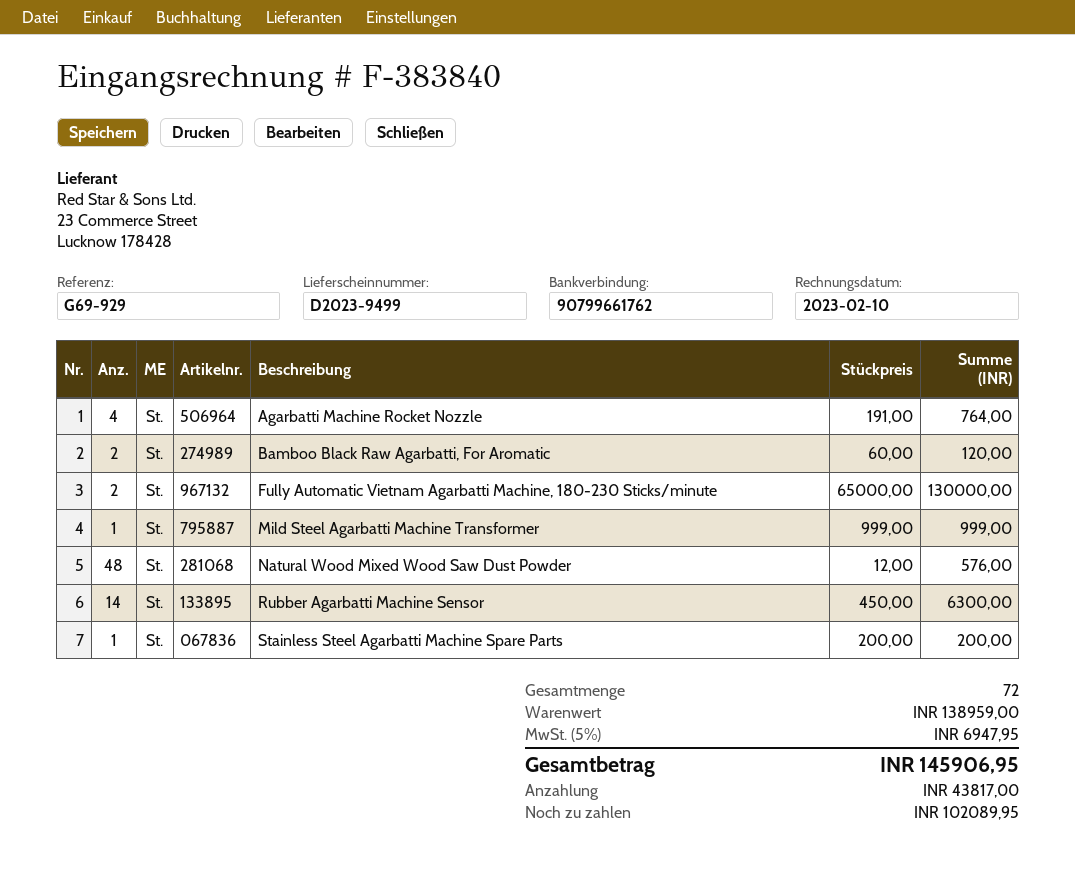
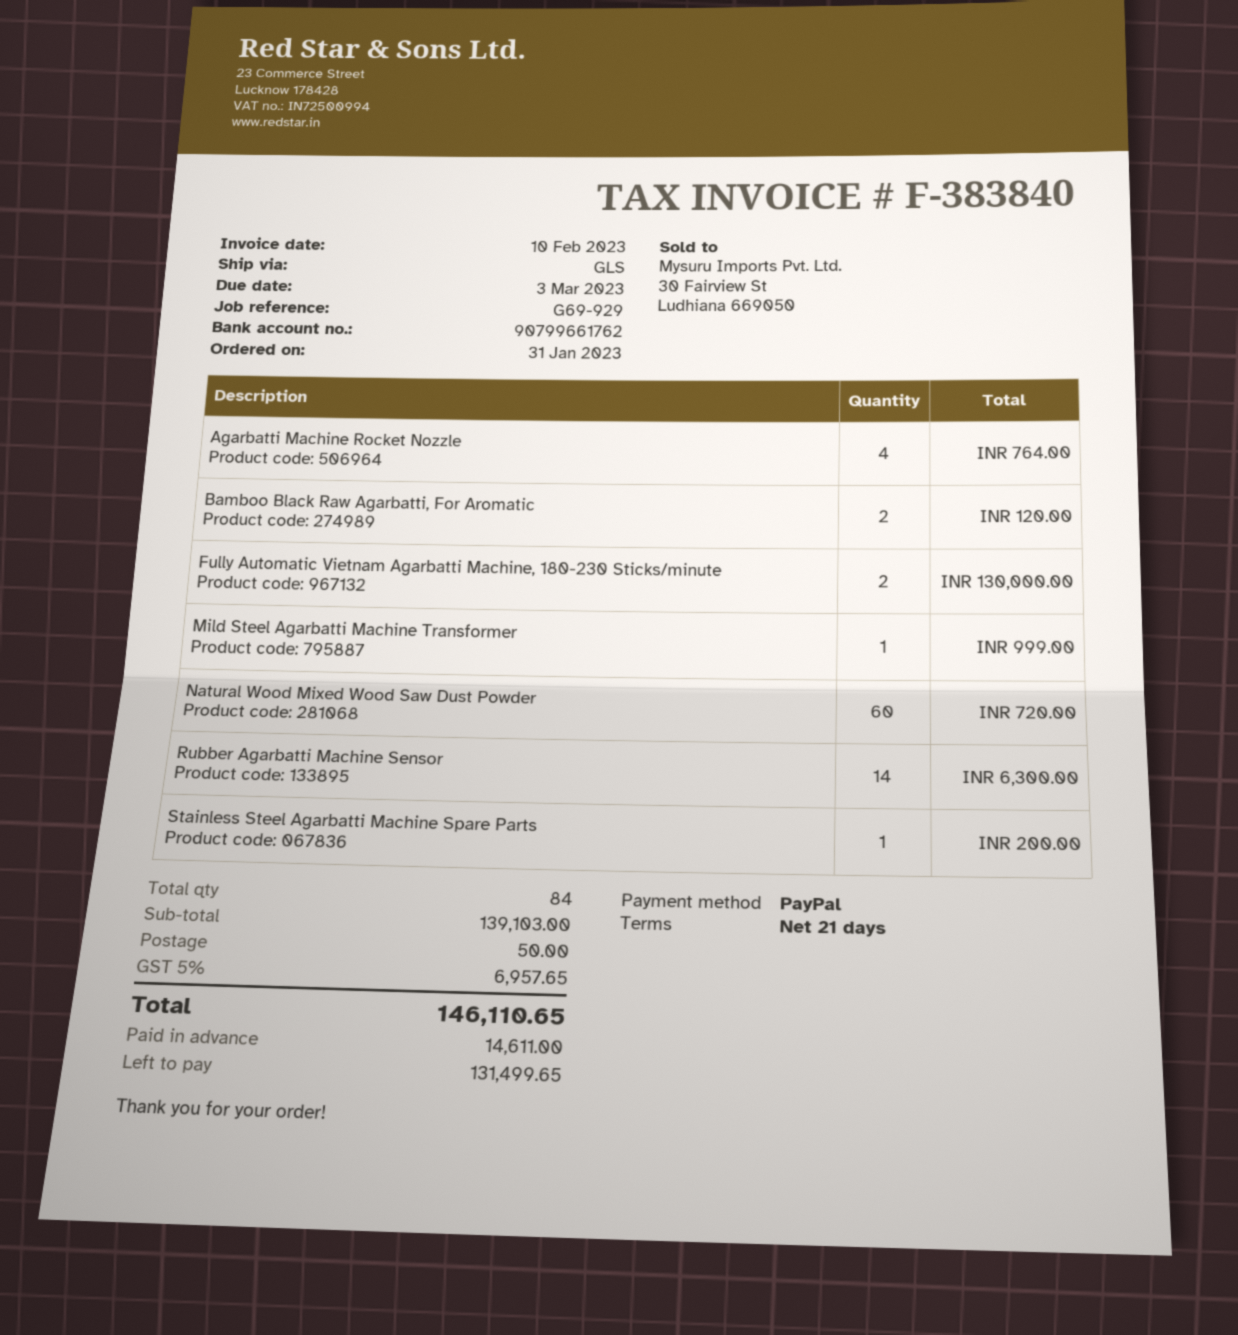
Natural Wood Mixed Wood Saw Dust Powder: 48 for 576.00 -> 60 for 720.00
total quantity: 72 -> 84
subtotal: 138959.00 -> 139103.00
shipping: none -> 50.00
tax: 5% = 6947.95 -> 5% = 6957.65
total: 145906.95 -> 146110.65
deposit: 43817.00 -> 14611.00
balance: 102089.95 -> 131499.65

